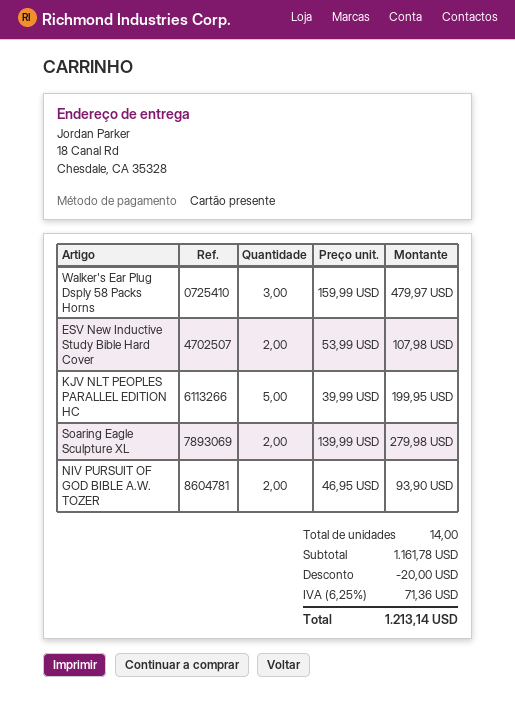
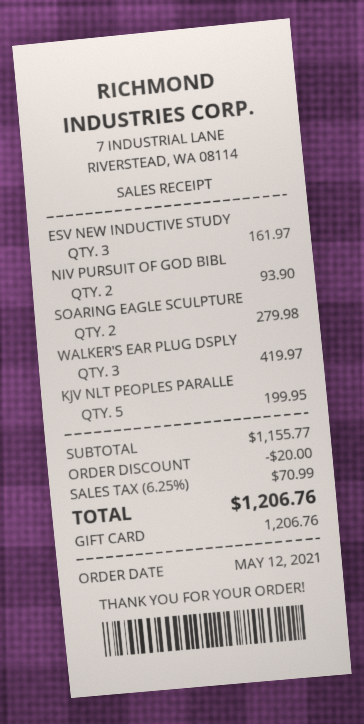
Walker's Ear Plug Dsply 58 Packs Horns: 3 for 479.97 -> 3 for 419.97
ESV New Inductive Study Bible Hard Cover: 2 for 107.98 -> 3 for 161.97
subtotal: 1161.78 -> 1155.77
tax: 6.25% = 71.36 -> 6.25% = 70.99
total: 1213.14 -> 1206.76

